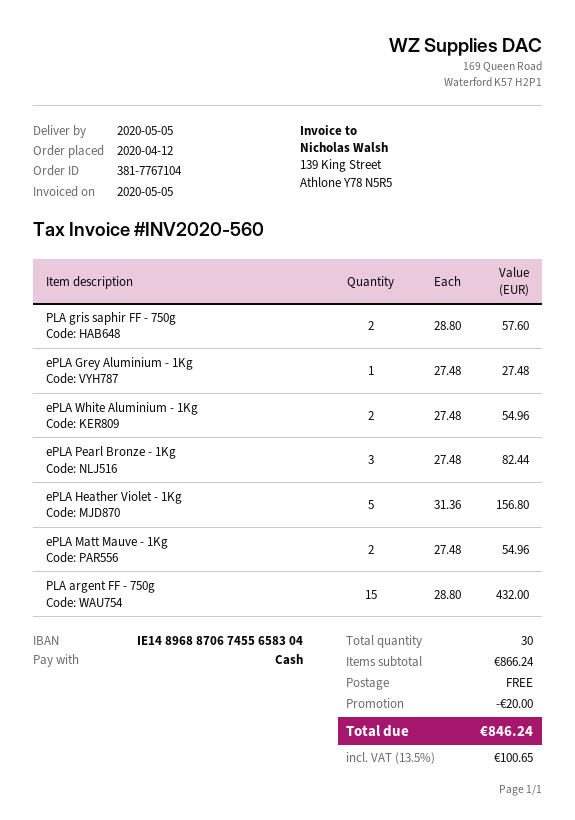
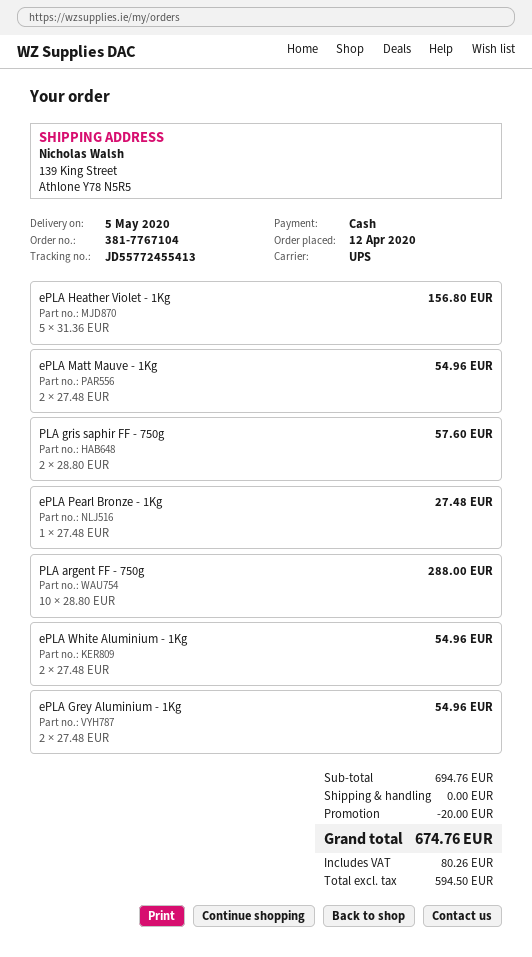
ePLA Grey Aluminium - 1Kg: 1 x 27.48 = 27.48 -> 2 x 27.48 = 54.96
ePLA Pearl Bronze - 1Kg: 3 x 27.48 = 82.44 -> 1 x 27.48 = 27.48
PLA argent FF - 750g: 15 x 28.80 = 432.00 -> 10 x 28.80 = 288.00
subtotal: 866.24 -> 694.76
tax: 100.65 -> 80.26
total: 846.24 -> 674.76

